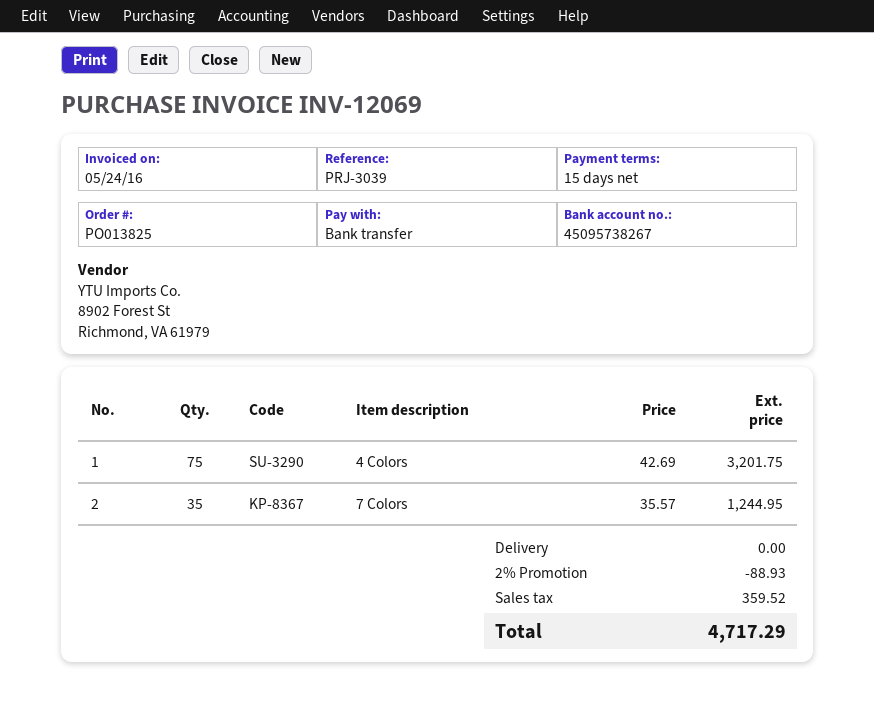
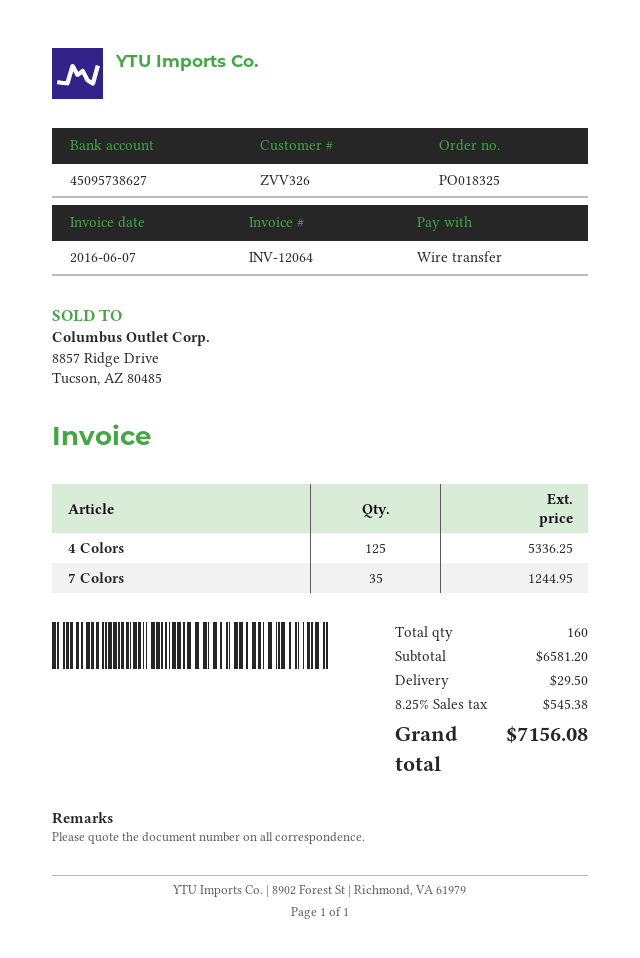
order number: PO013825 -> PO018325
invoice number: INV-12069 -> INV-12064
invoice date: 2016-05-24 -> 2016-06-07
bank account: 45095738267 -> 45095738627
4 Colors: 75 for 3201.75 -> 125 for 5336.25
discount: 2% = 88.93 -> none
shipping: 0.00 -> 29.50
tax: 359.52 -> 545.38
total: 4717.29 -> 7156.08

